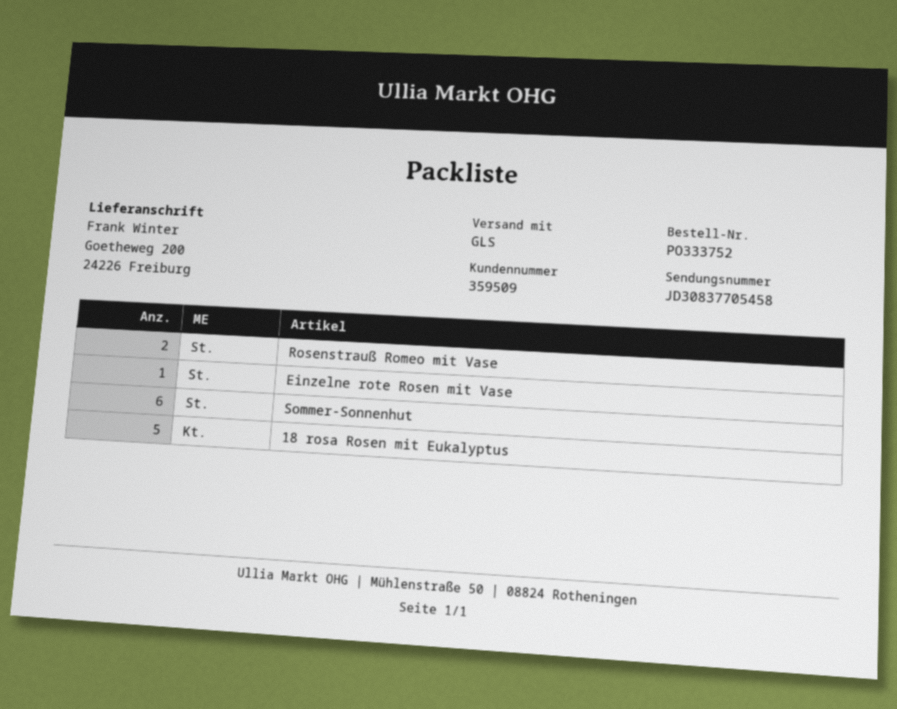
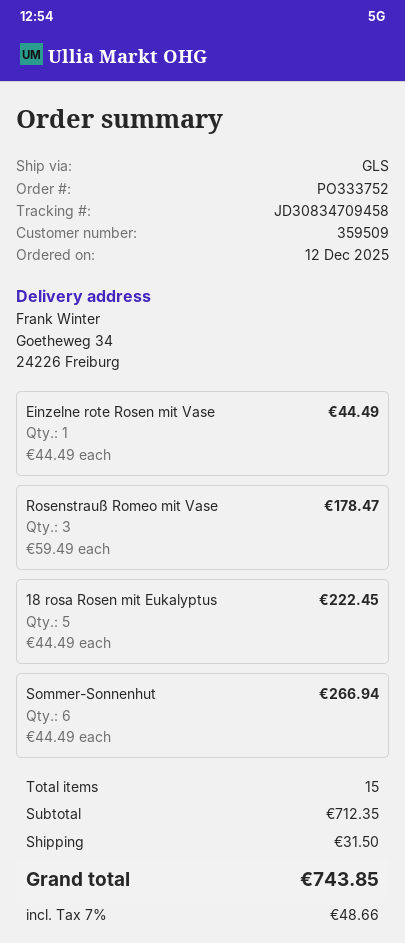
tracking number: JD30837705458 -> JD30834709458
ship to: Goetheweg 200, 24226 Freiburg -> Goetheweg 34, 24226 Freiburg
Rosenstrauß Romeo mit Vase: 2 -> 3

